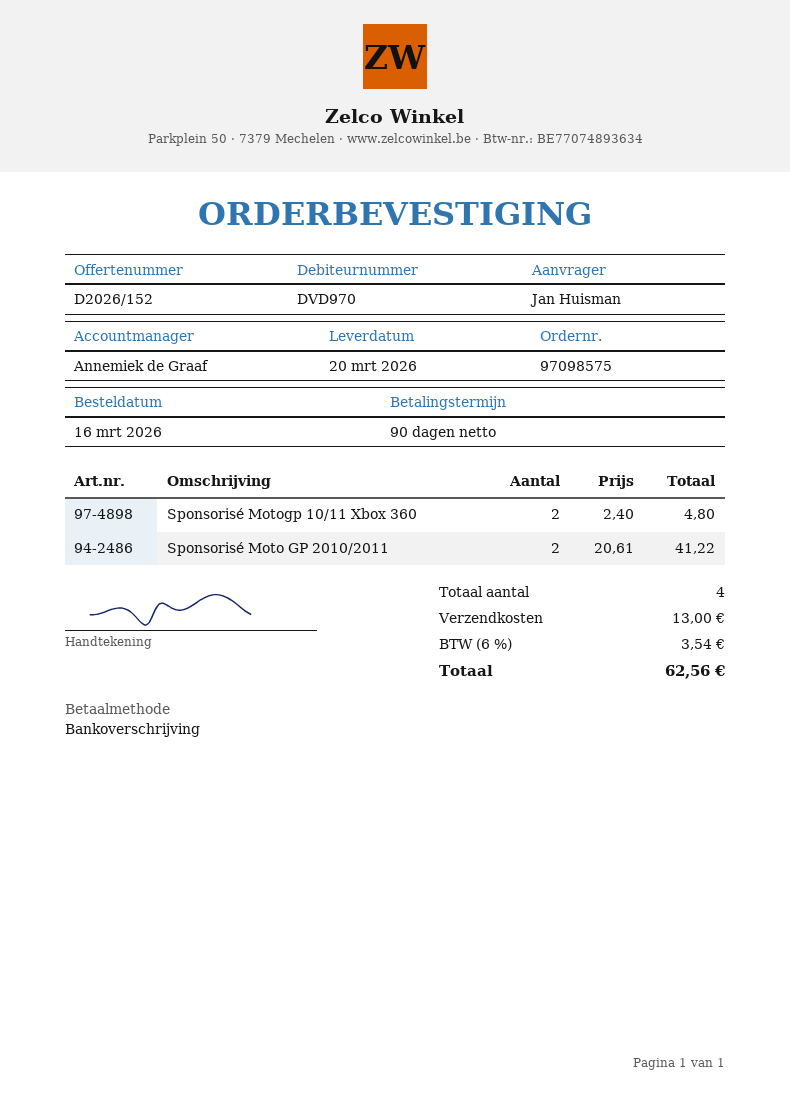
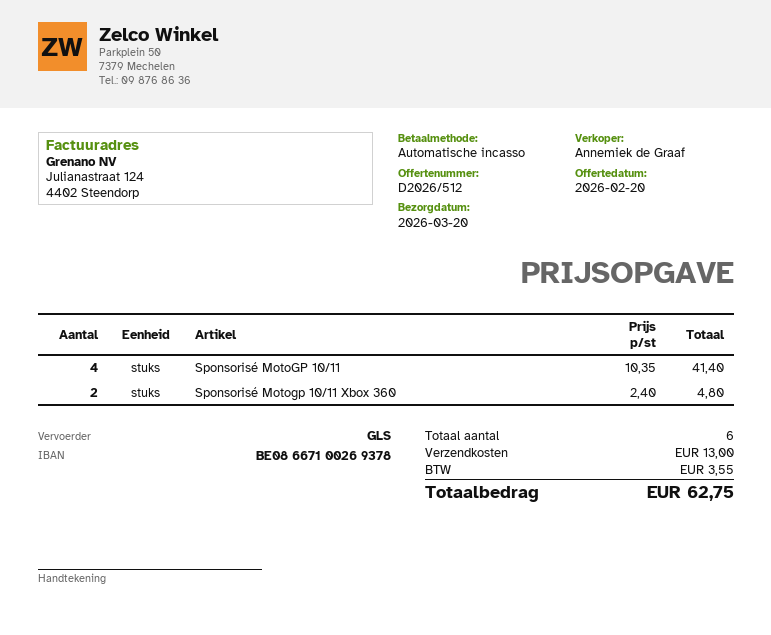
quote number: D2026/152 -> D2026/512
payment method: bank transfer -> direct debit
Sponsorisé Moto GP 2010/2011: 2 x 20.61 = 41.22 -> none
Sponsorisé MotoGP 10/11: none -> 4 x 10.35 = 41.40
total quantity: 4 -> 6
tax: 3.54 -> 3.55
total: 62.56 -> 62.75

